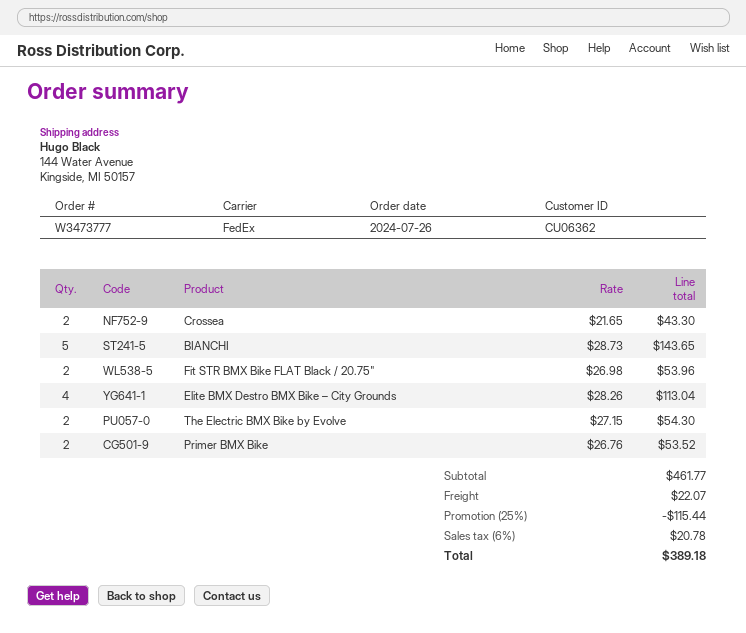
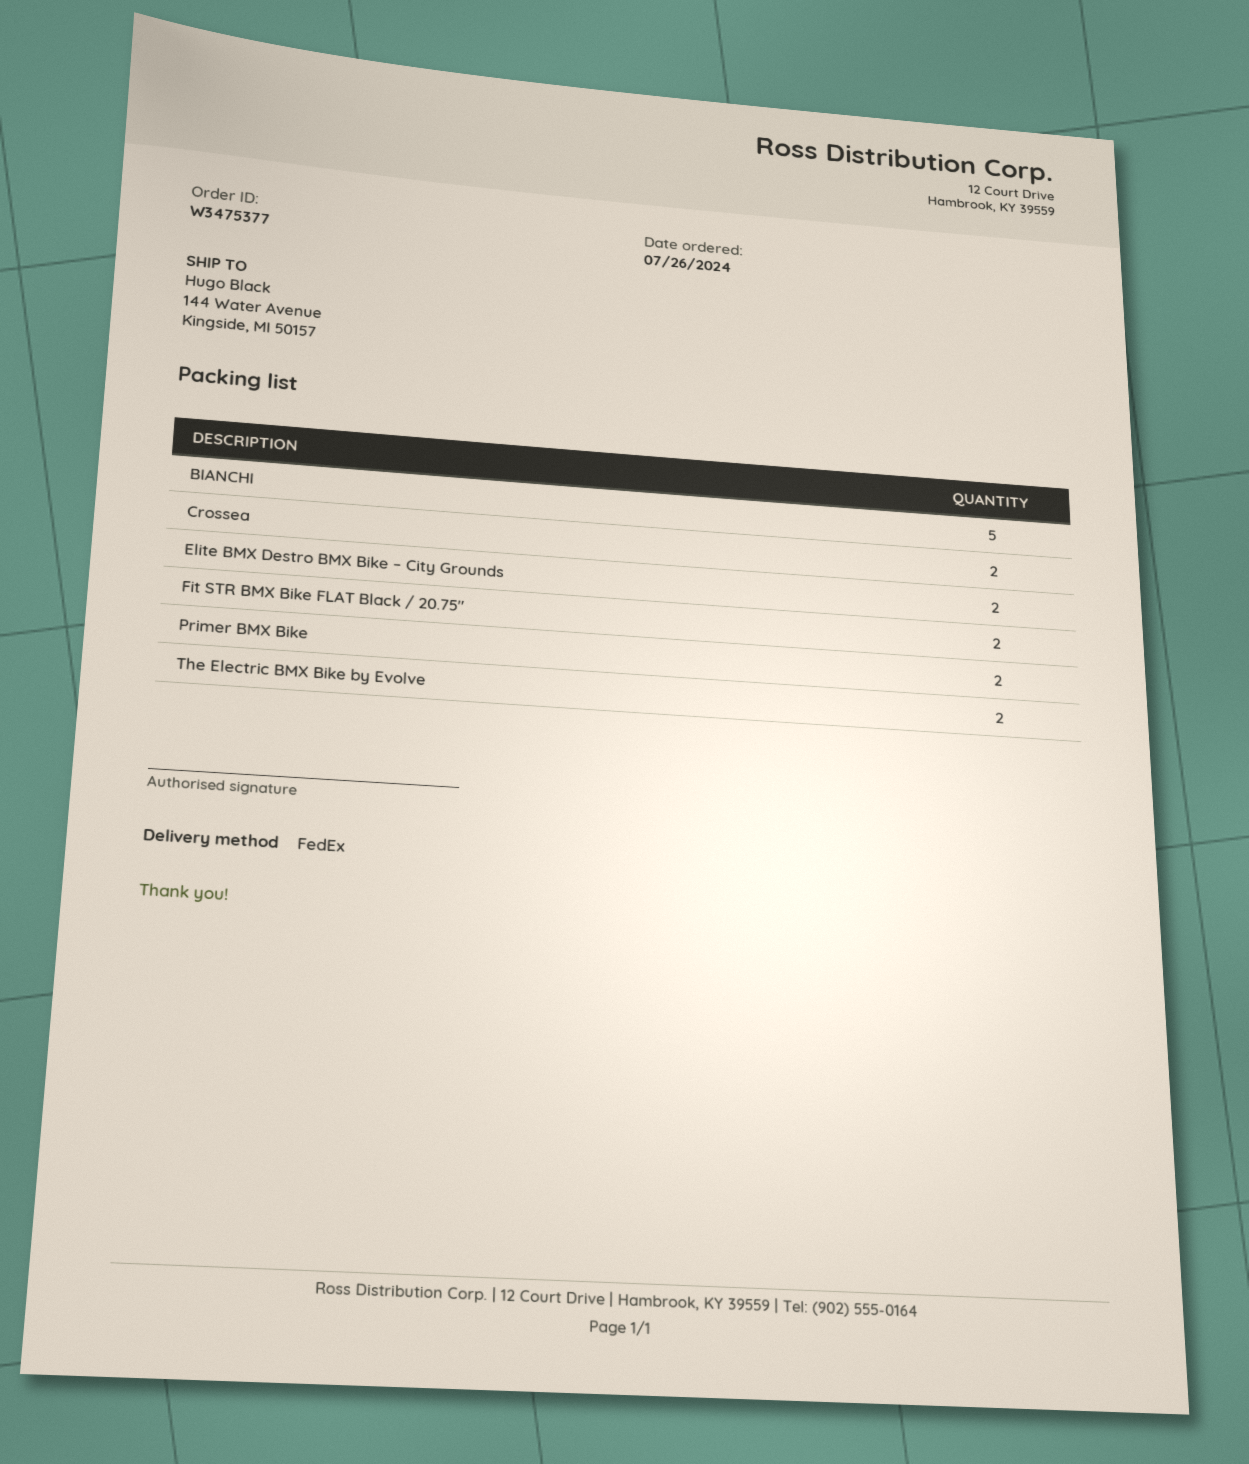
order number: W3473777 -> W3475377
Elite BMX Destro BMX Bike – City Grounds: 4 -> 2

